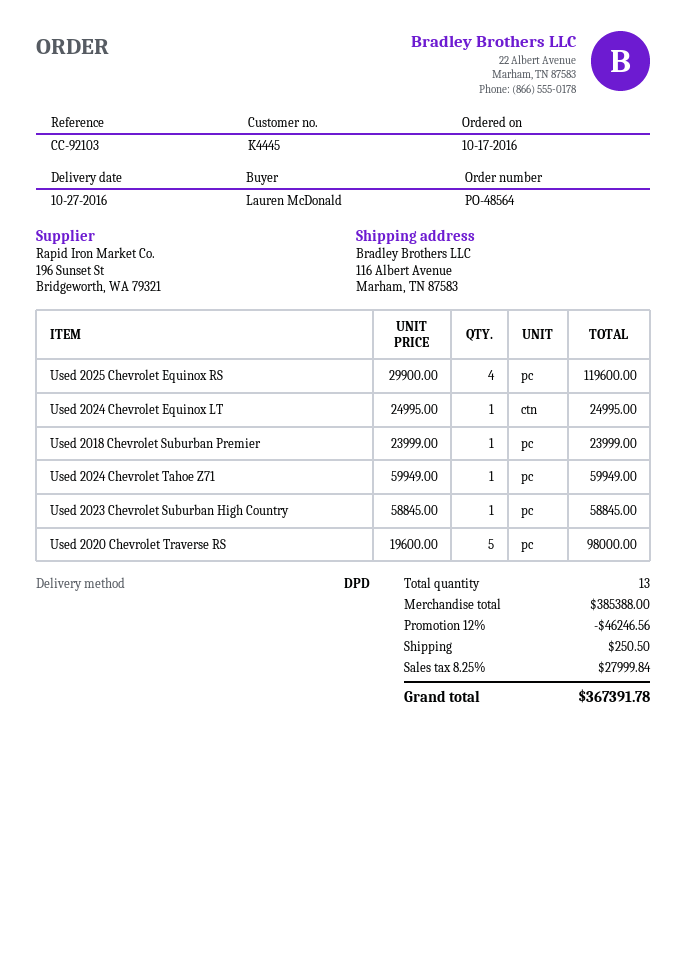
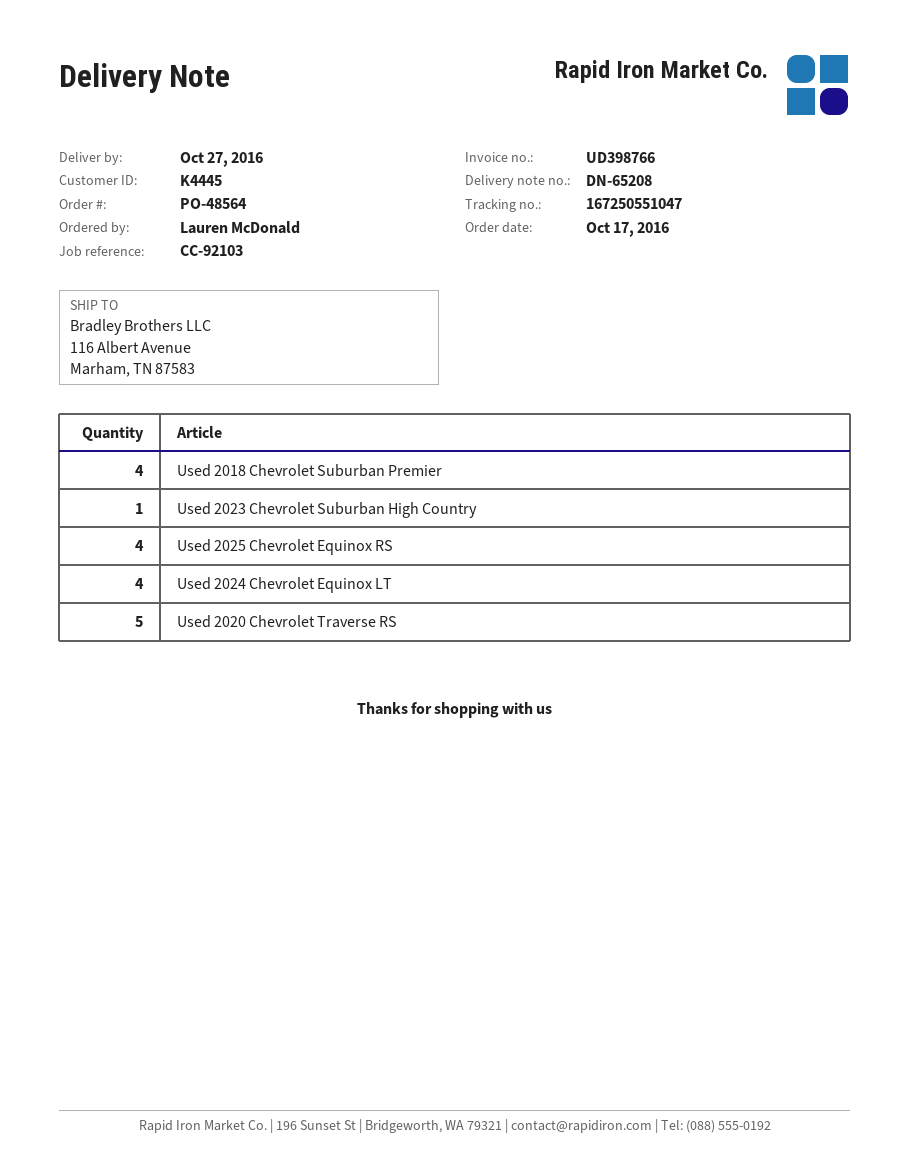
Used 2024 Chevrolet Equinox LT: 1 -> 4
Used 2018 Chevrolet Suburban Premier: 1 -> 4
Used 2024 Chevrolet Tahoe Z71: 1 -> none

